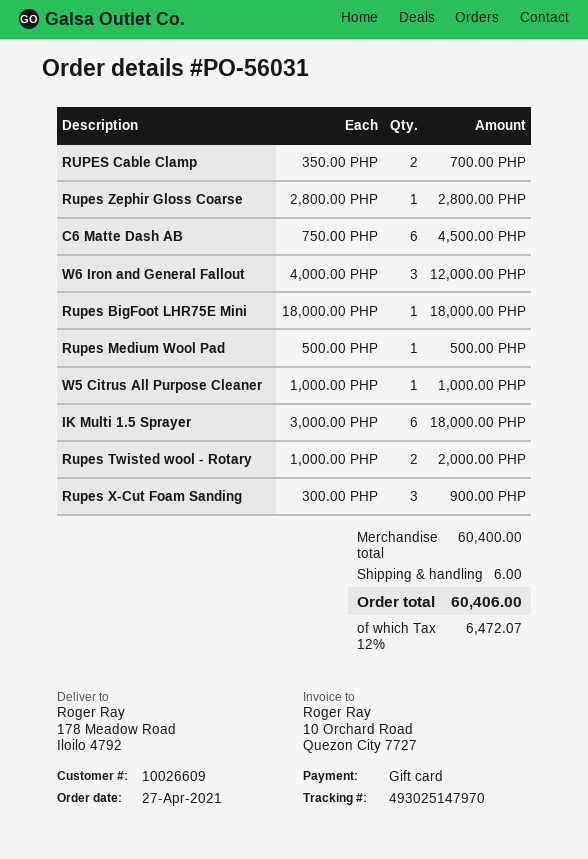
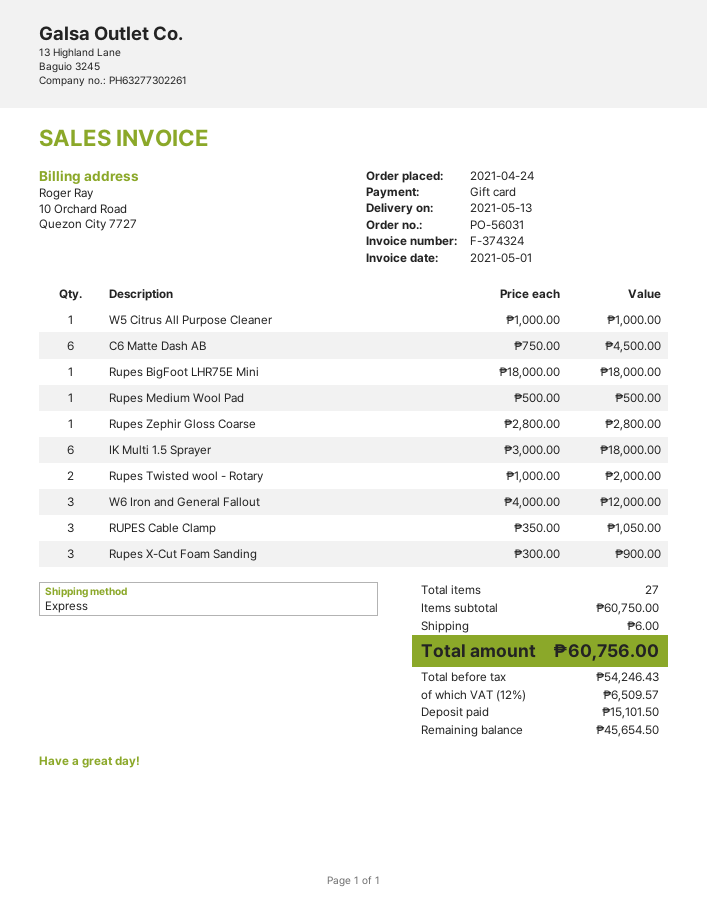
order date: 2021-04-27 -> 2021-04-24
RUPES Cable Clamp: 2 x 350.00 = 700.00 -> 3 x 350.00 = 1050.00
subtotal: 60400.00 -> 60750.00
tax: 12% = 6472.07 -> 12% = 6509.57
total: 60406.00 -> 60756.00

